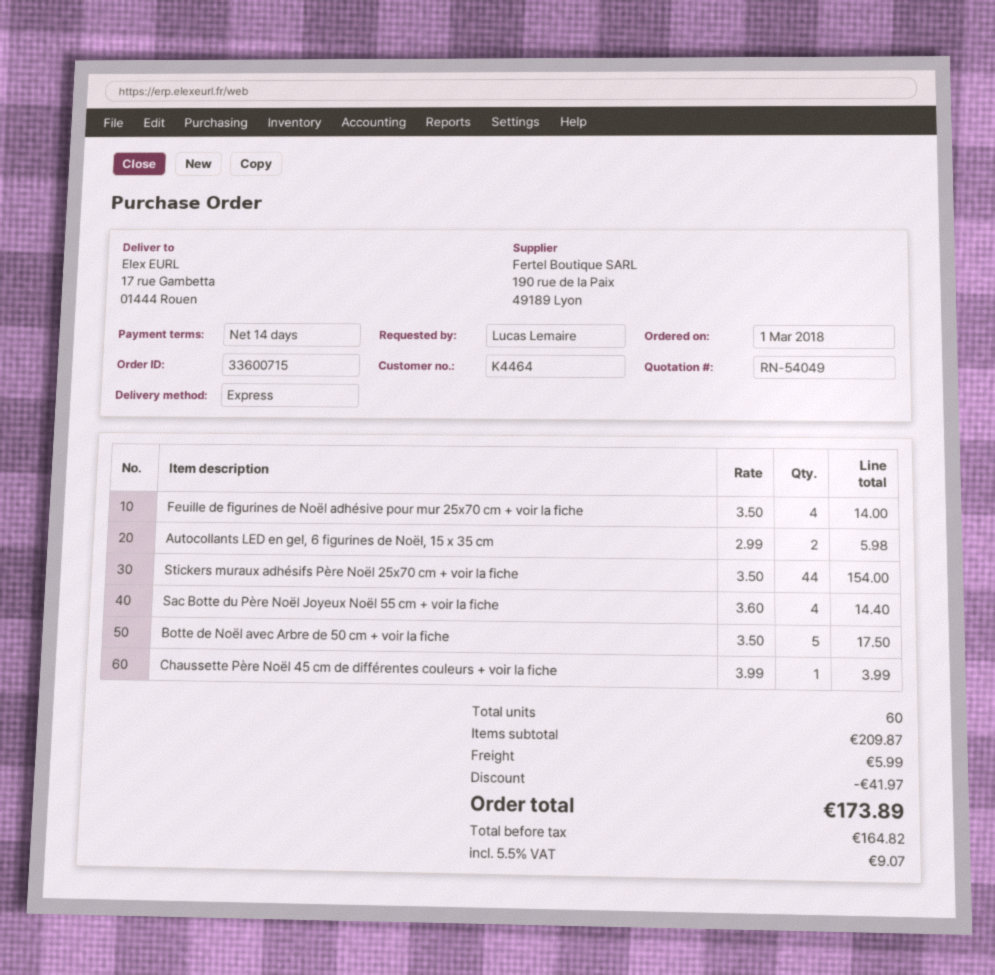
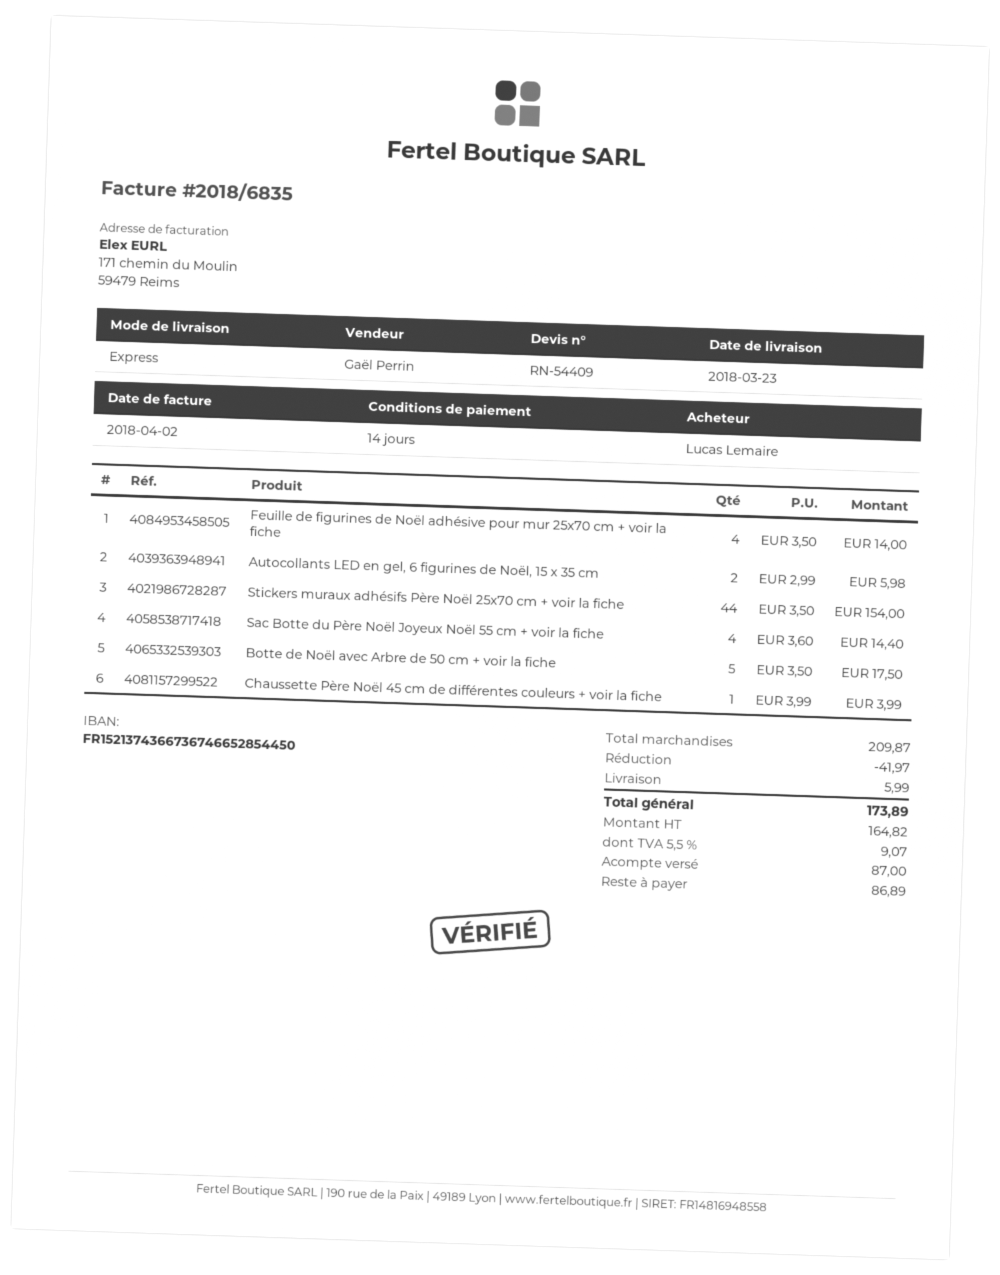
quote number: RN-54049 -> RN-54409

